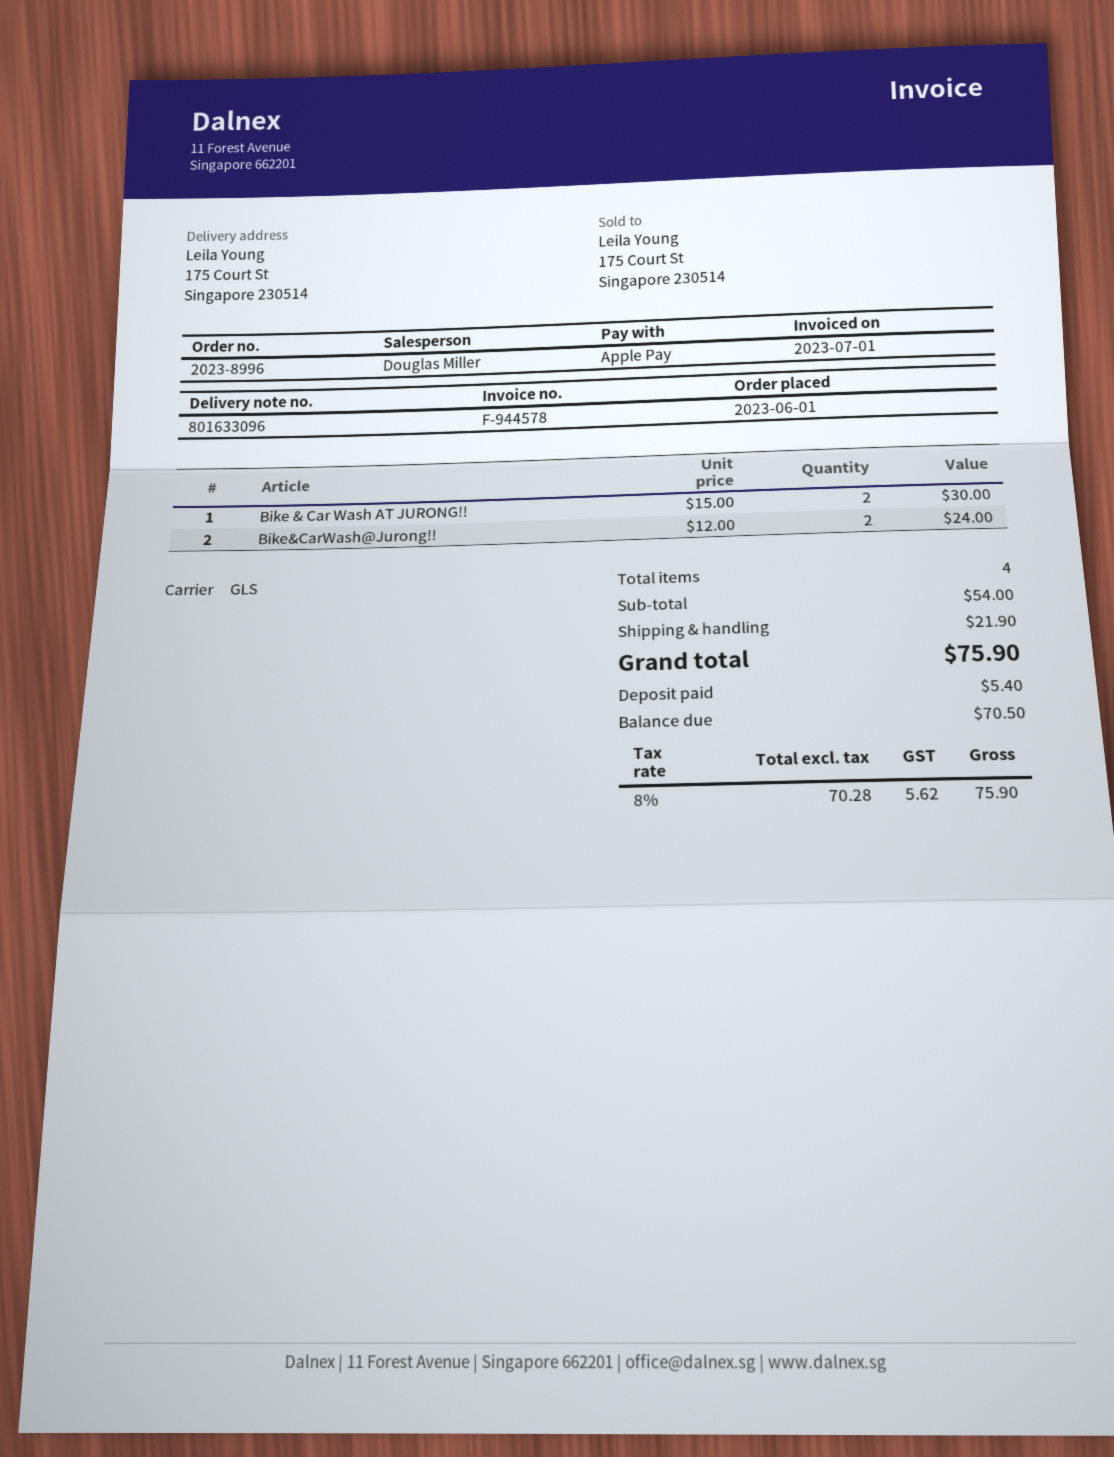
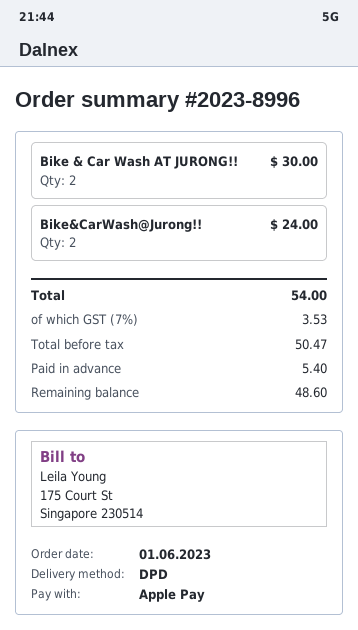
shipping method: GLS -> DPD
shipping: 21.90 -> none
net: 70.28 -> 50.47
tax: 8% = 5.62 -> 7% = 3.53
total: 75.90 -> 54.00
balance: 70.50 -> 48.60

